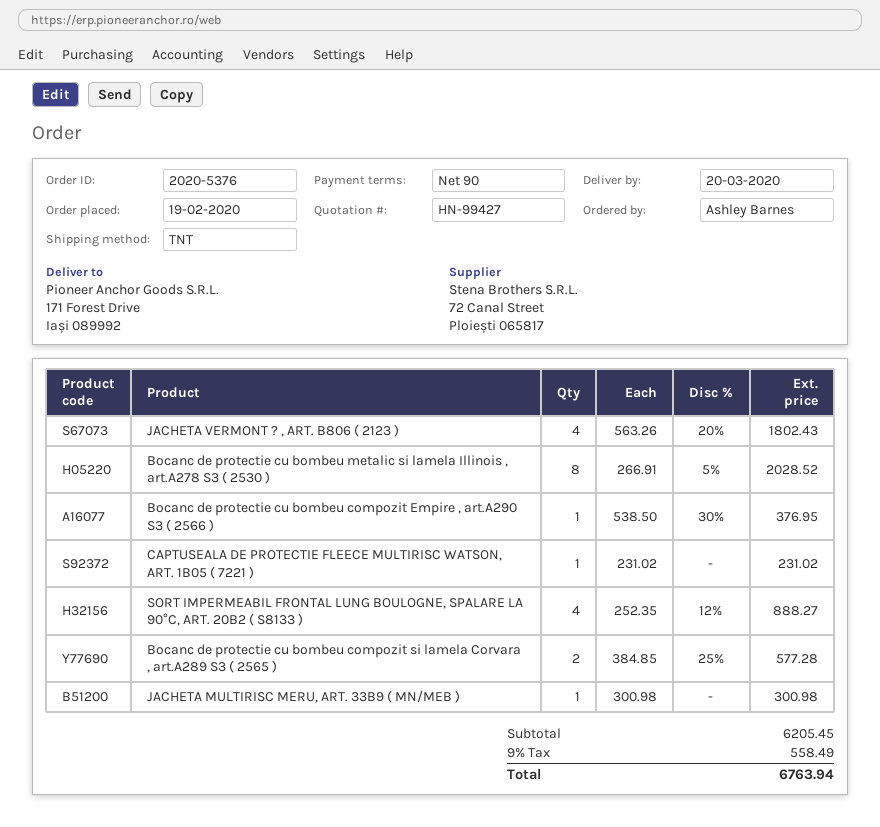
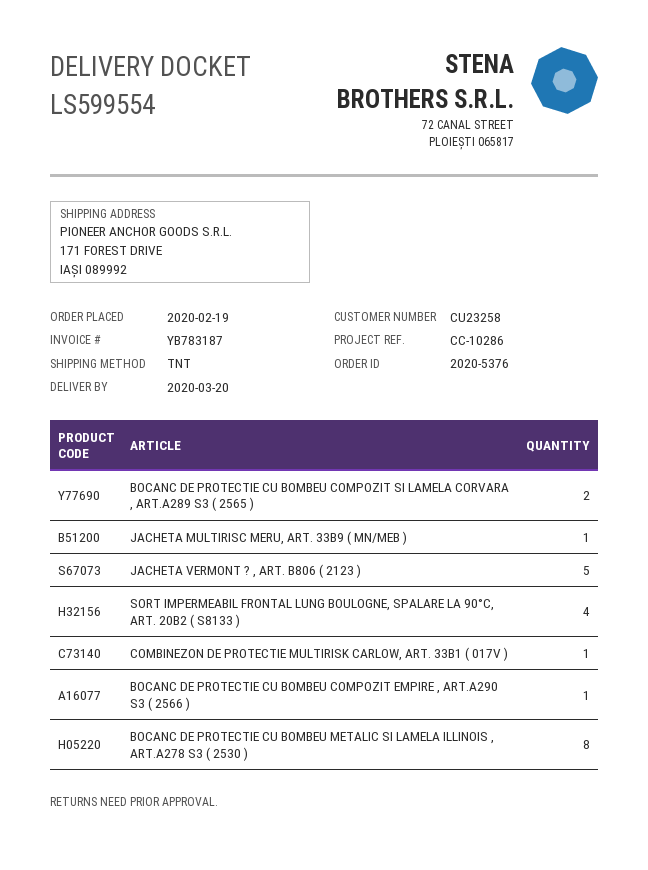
JACHETA VERMONT ? , ART. B806 ( 2123 ): 4 -> 5
CAPTUSEALA DE PROTECTIE FLEECE MULTIRISC WATSON, ART. 1B05 ( 7221 ): 1 -> none
COMBINEZON DE PROTECTIE MULTIRISK CARLOW, ART. 33B1 ( 017V ): none -> 1

